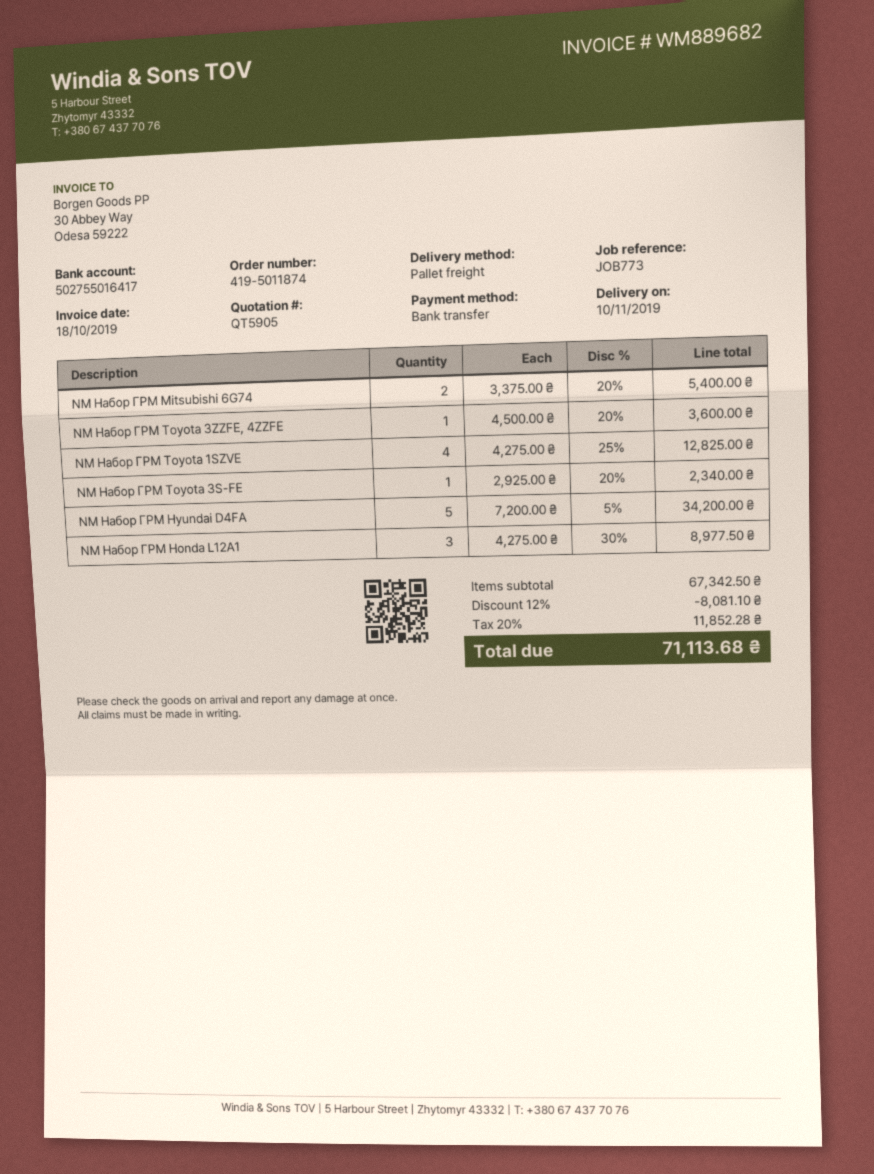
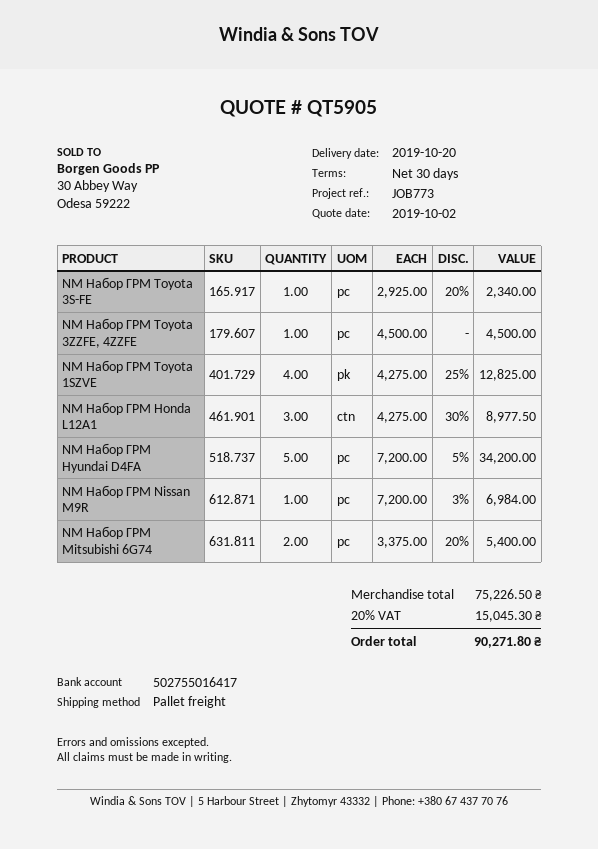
delivery date: 2019-11-10 -> 2019-10-20
NM Набор ГРМ Toyota 3ZZFE, 4ZZFE: 1 x 4500.00 - 20% = 3600.00 -> 1 x 4500.00 = 4500.00
NM Набор ГРМ Nissan M9R: none -> 1 x 7200.00 - 3% = 6984.00
subtotal: 67342.50 -> 75226.50
discount: 12% = 8081.10 -> none
tax: 20% = 11852.28 -> 20% = 15045.30
total: 71113.68 -> 90271.80

